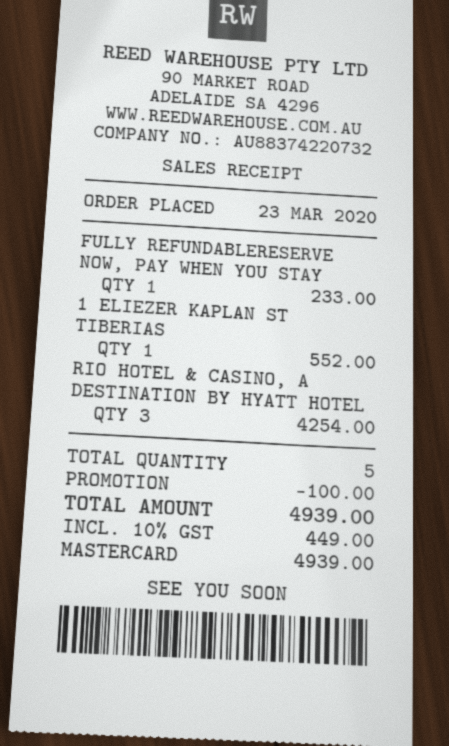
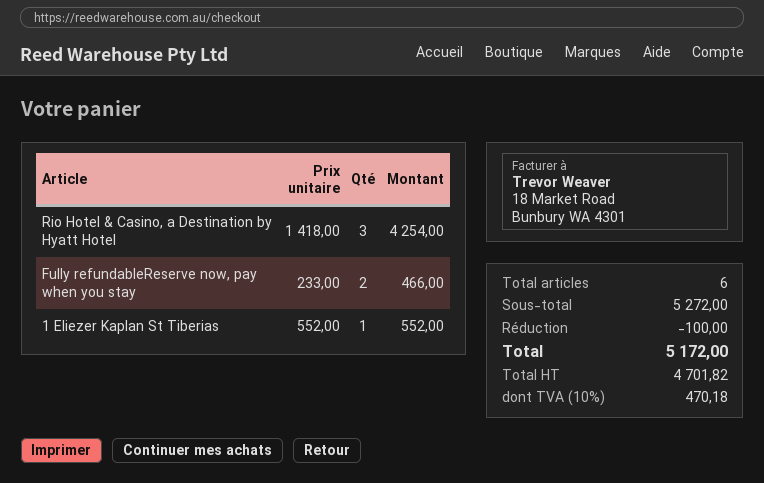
FULLY REFUNDABLERESERVE NOW, PAY WHEN YOU STAY: 1 for 233.00 -> 2 for 466.00
total quantity: 5 -> 6
tax: 10% = 449.00 -> 10% = 470.18
total: 4939.00 -> 5172.00

